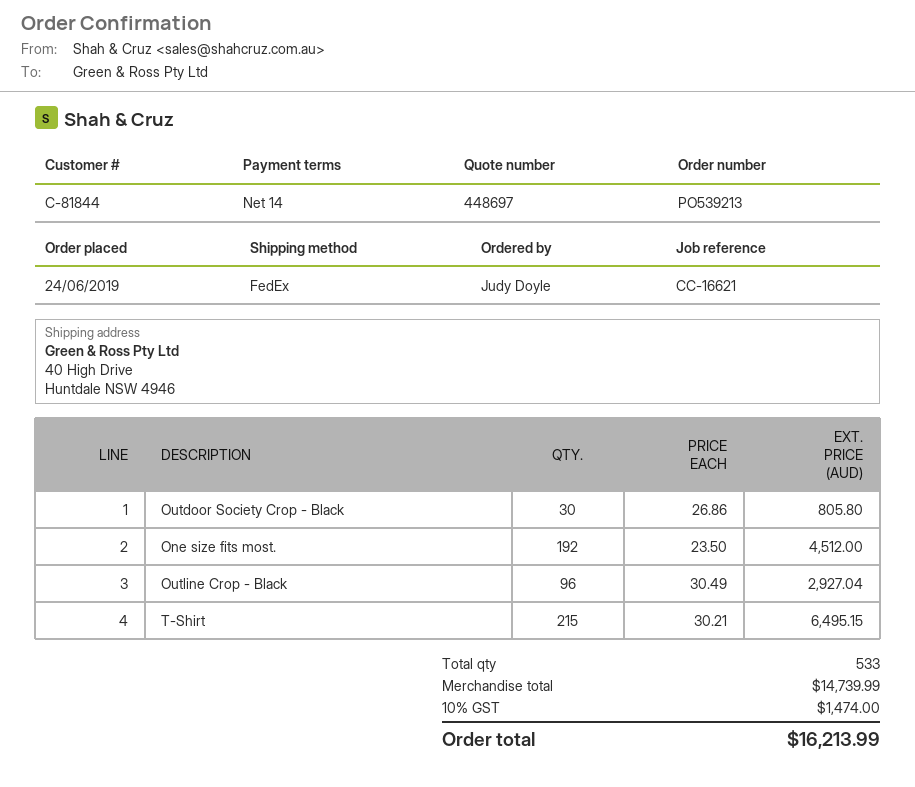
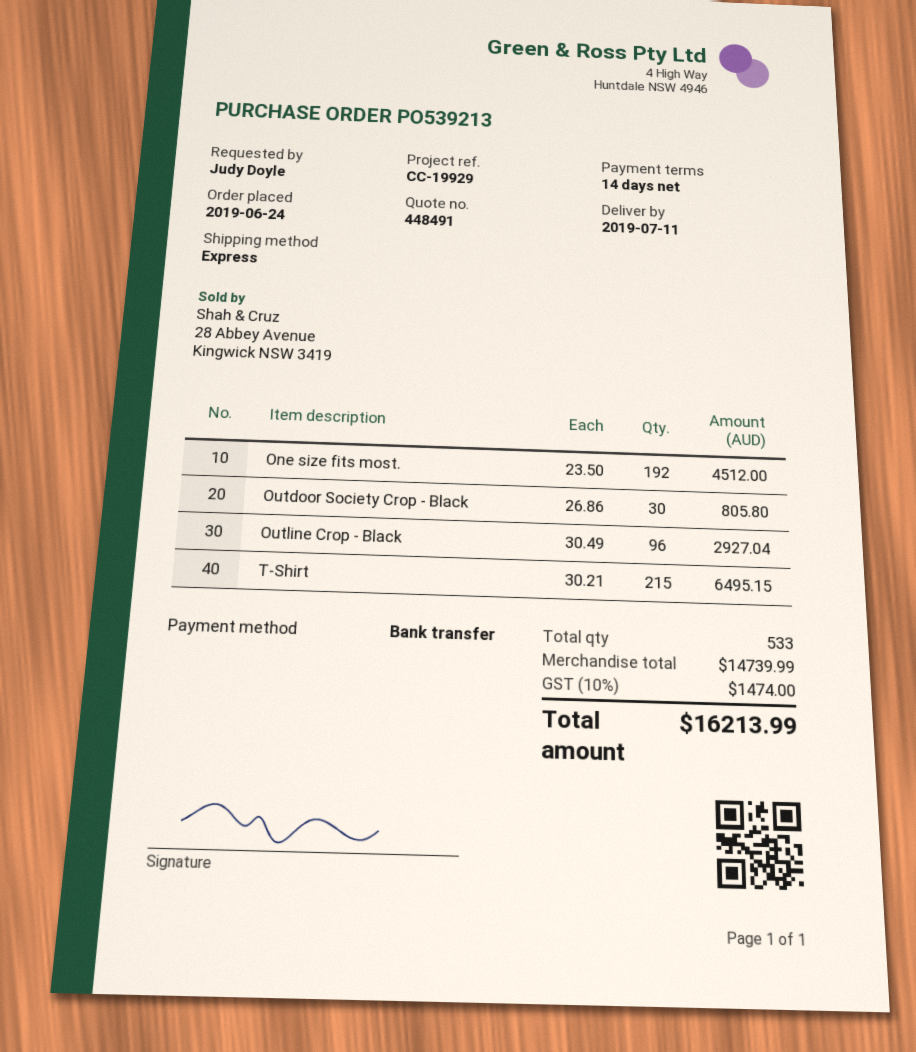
quote number: 448697 -> 448491
reference: CC-16621 -> CC-19929
shipping method: FedEx -> express

